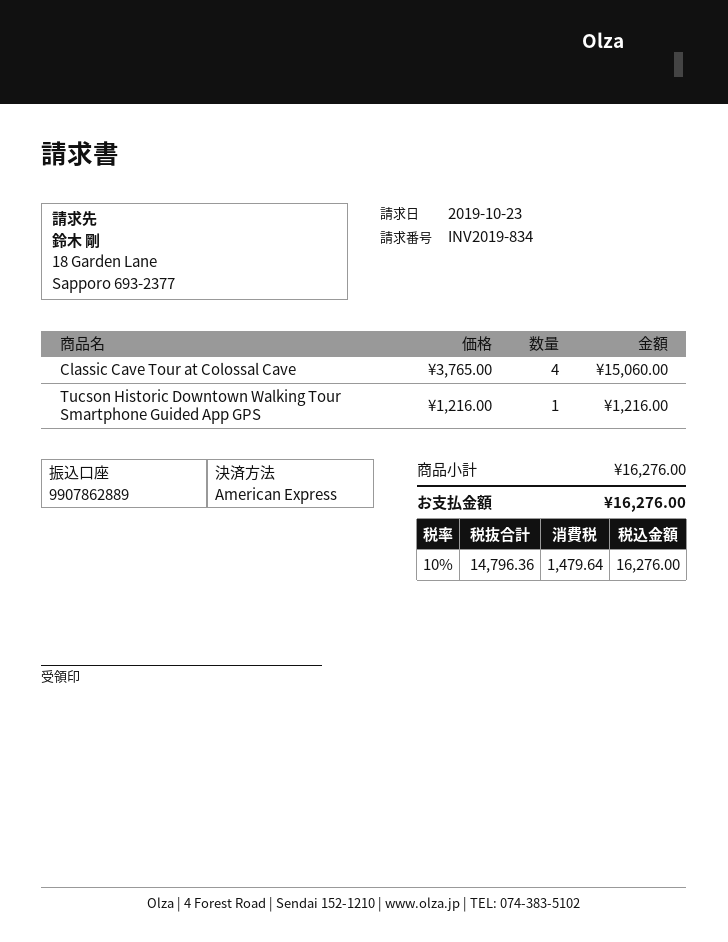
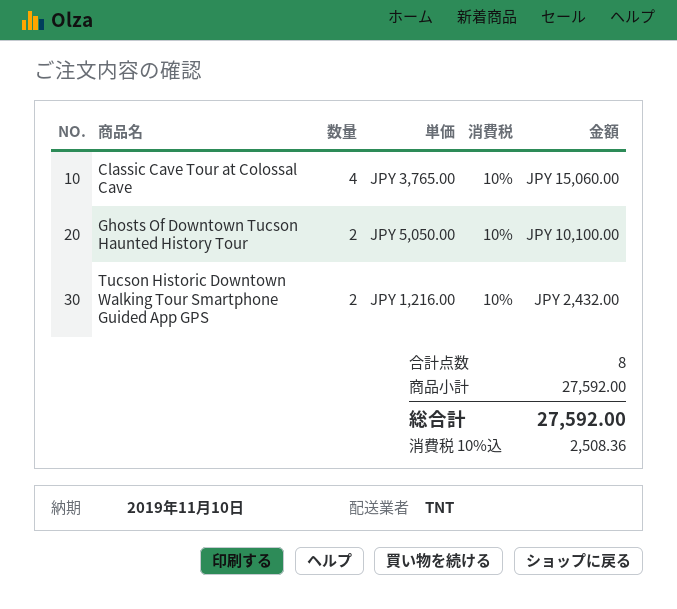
Tucson Historic Downtown Walking Tour Smartphone Guided App GPS: 1 x 1216.00 = 1216.00 -> 2 x 1216.00 = 2432.00
Ghosts Of Downtown Tucson Haunted History Tour: none -> 2 x 5050.00 = 10100.00
subtotal: 16276.00 -> 27592.00
tax: 10% = 1479.64 -> 10% = 2508.36
total: 16276.00 -> 27592.00

